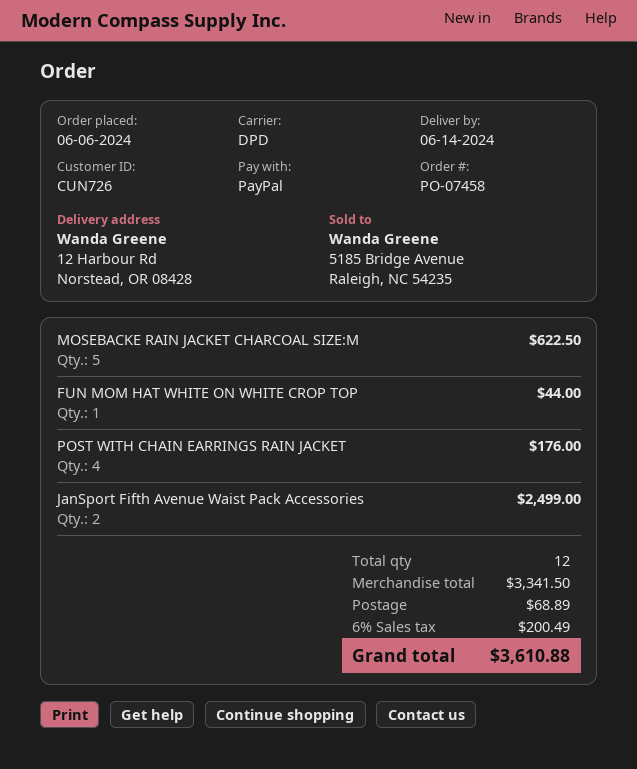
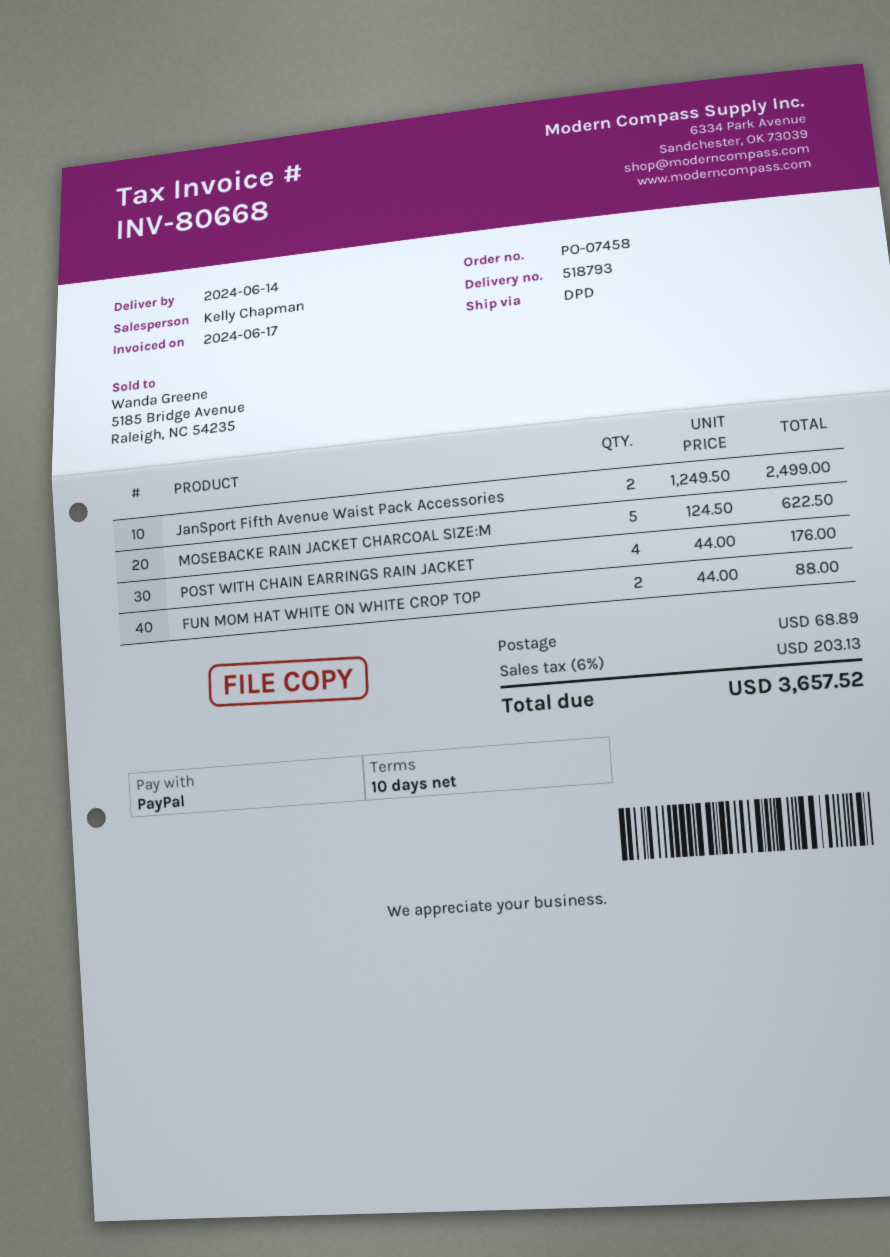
FUN MOM HAT WHITE ON WHITE CROP TOP: 1 for 44.00 -> 2 for 88.00
tax: 6% = 200.49 -> 6% = 203.13
total: 3610.88 -> 3657.52

